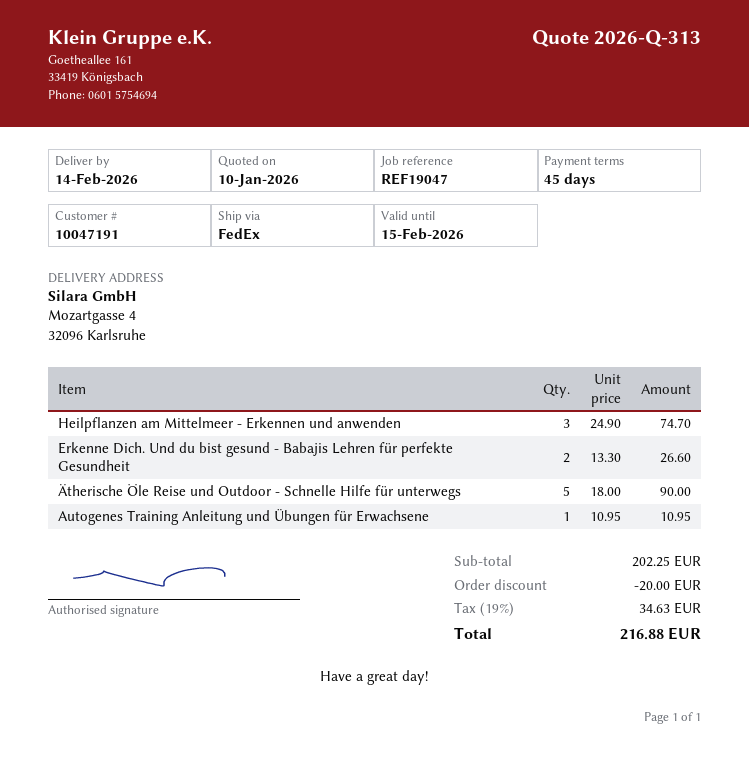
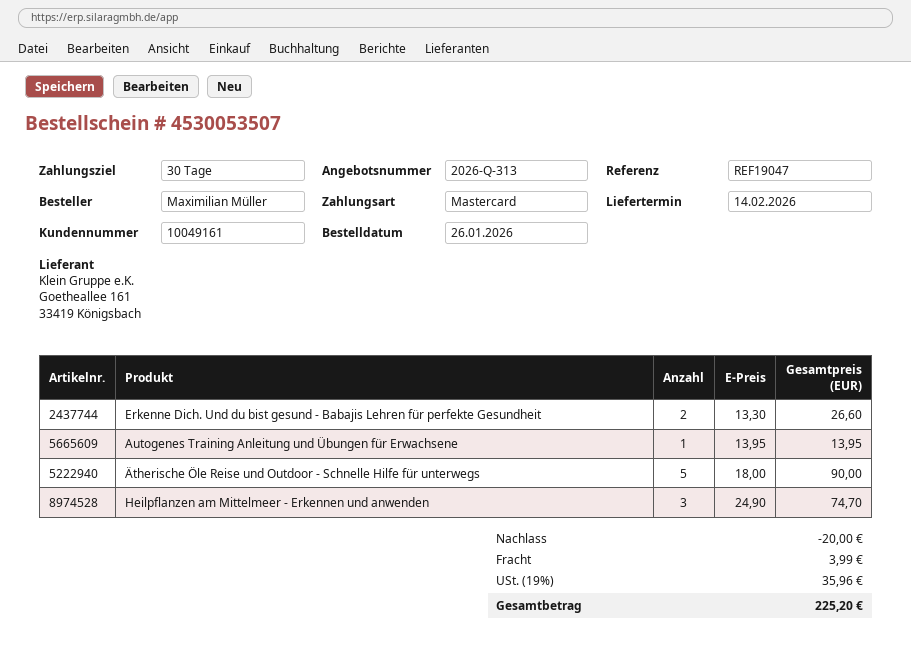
payment terms: 45 days -> 30 days
customer number: 10047191 -> 10049161
Autogenes Training Anleitung und Übungen für Erwachsene: 1 x 10.95 = 10.95 -> 1 x 13.95 = 13.95
shipping: none -> 3.99
tax: 19% = 34.63 -> 19% = 35.96
total: 216.88 -> 225.20

